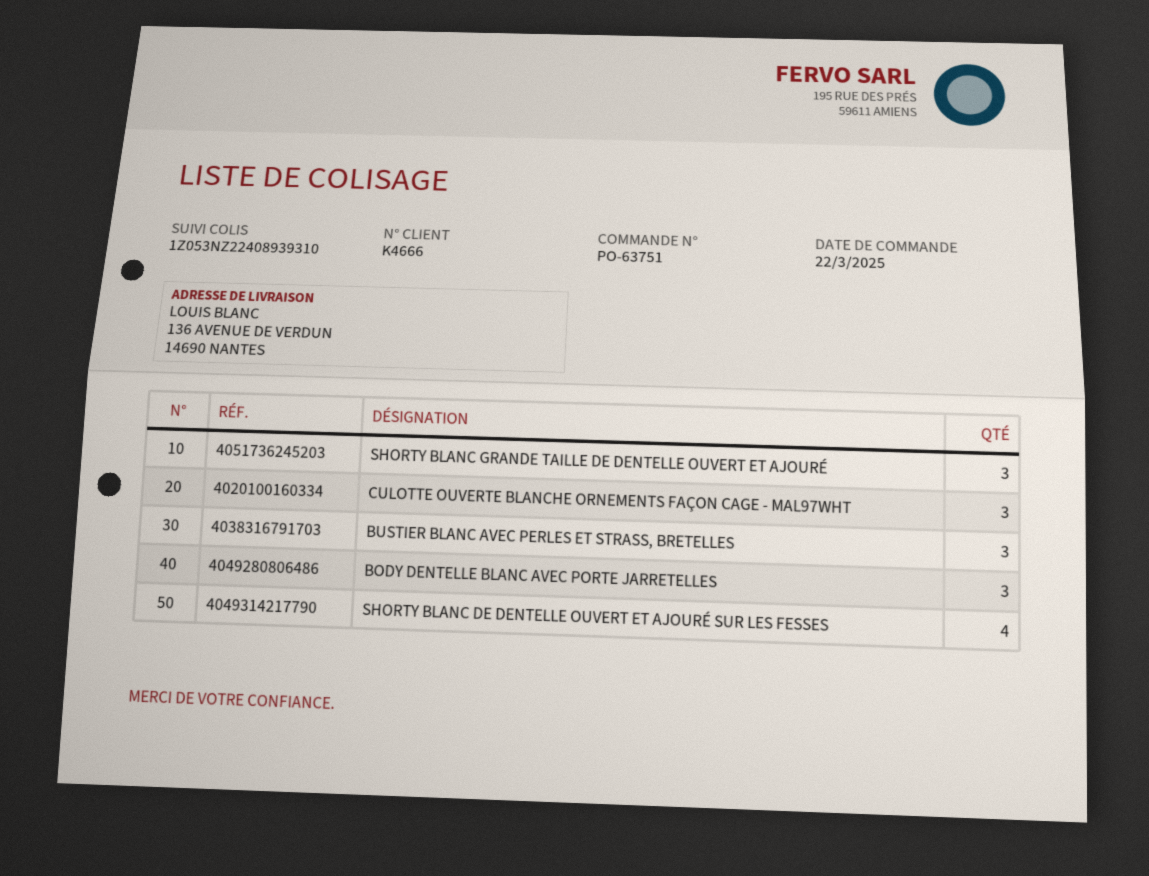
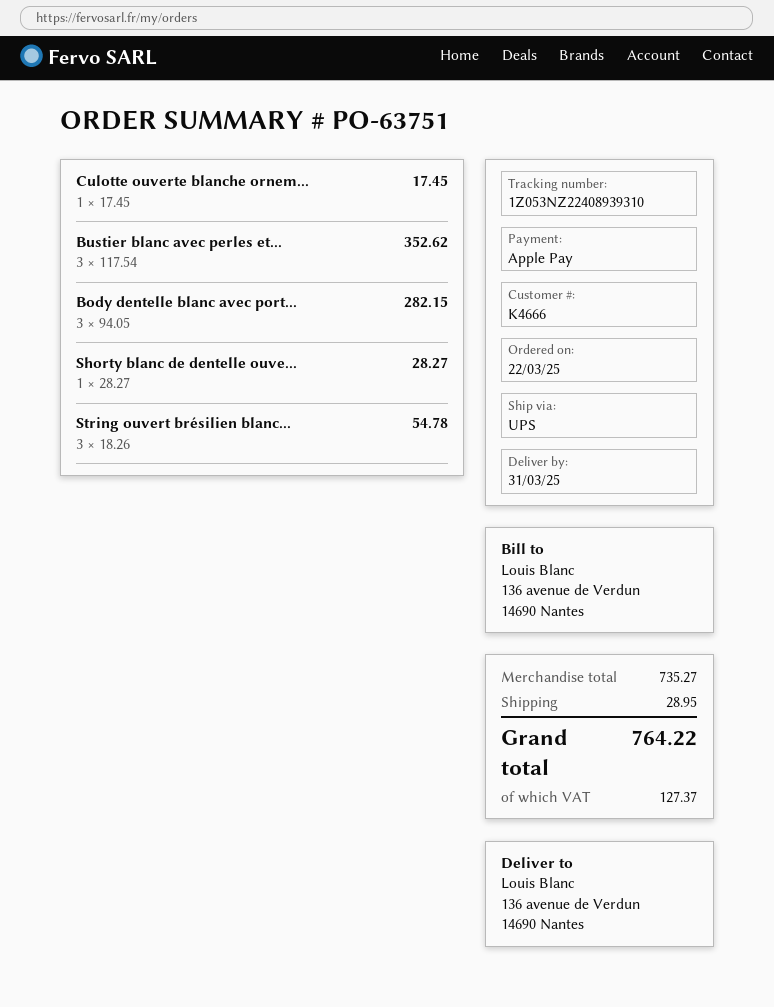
SHORTY BLANC GRANDE TAILLE DE DENTELLE OUVERT ET AJOURÉ: 3 -> none
CULOTTE OUVERTE BLANCHE ORNEMENTS FAÇON CAGE - MAL97WHT: 3 -> 1
SHORTY BLANC DE DENTELLE OUVERT ET AJOURÉ SUR LES FESSES: 4 -> 1
String ouvert brésilien blanc...: none -> 3

